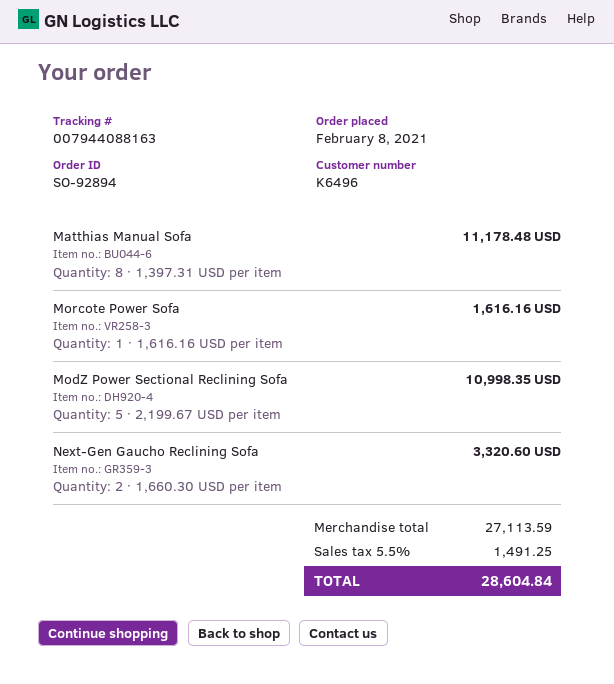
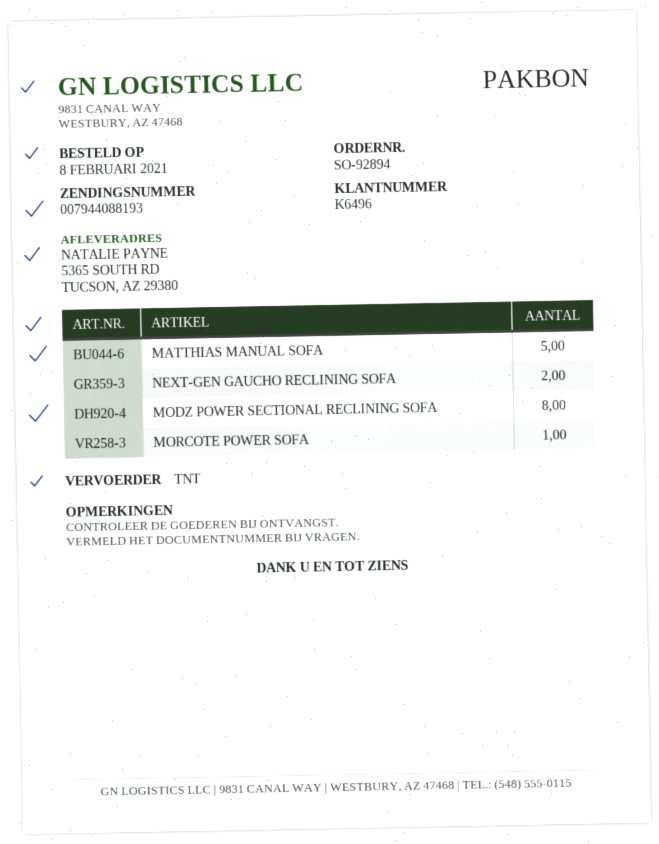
tracking number: 007944088163 -> 007944088193
Matthias Manual Sofa: 8 -> 5
ModZ Power Sectional Reclining Sofa: 5 -> 8

